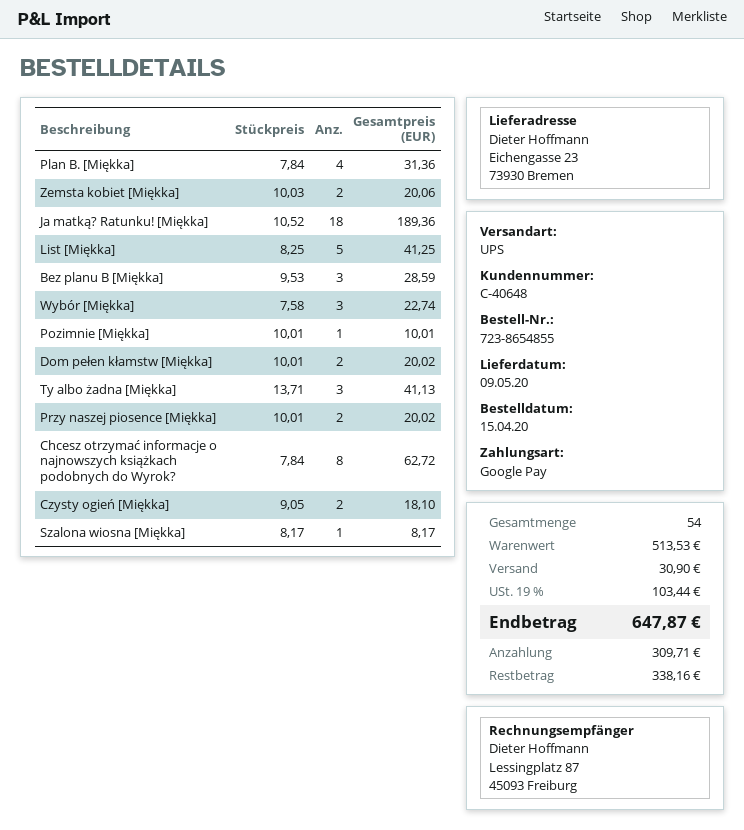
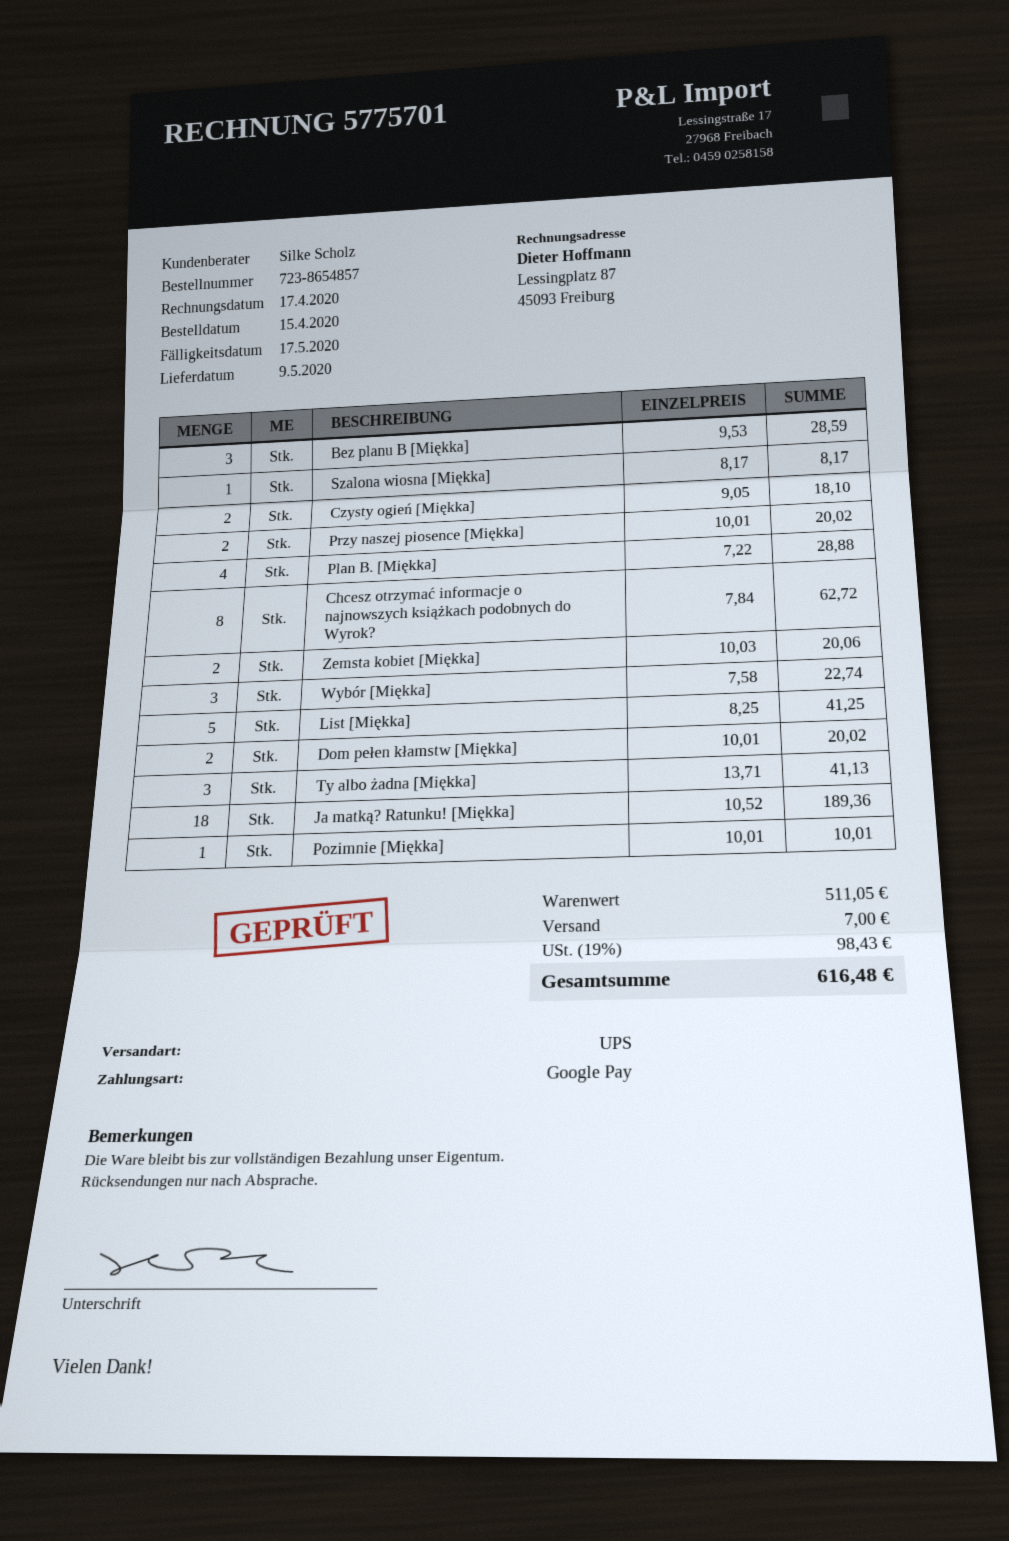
order number: 723-8654855 -> 723-8654857
Plan B. [Miękka]: 4 x 7.84 = 31.36 -> 4 x 7.22 = 28.88
subtotal: 513.53 -> 511.05
shipping: 30.90 -> 7.00
tax: 19% = 103.44 -> 19% = 98.43
total: 647.87 -> 616.48

